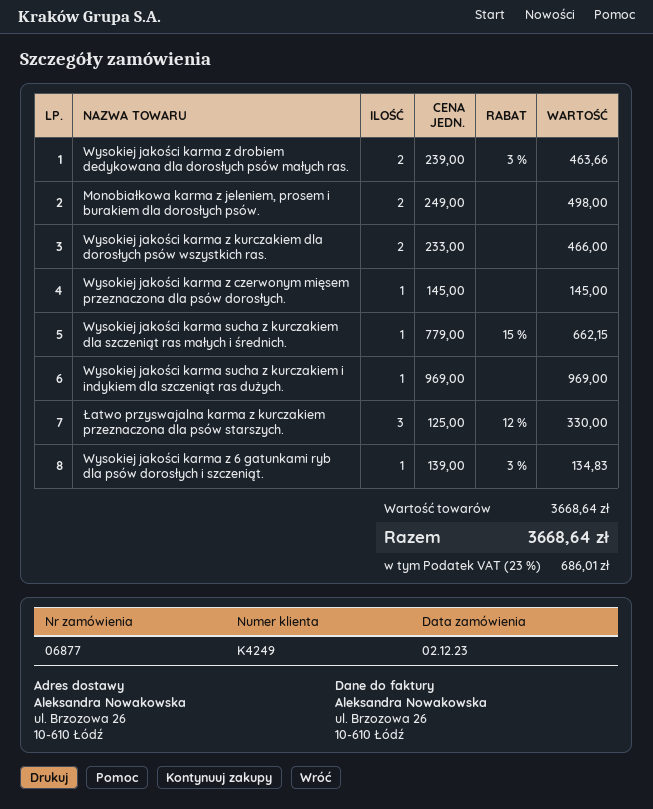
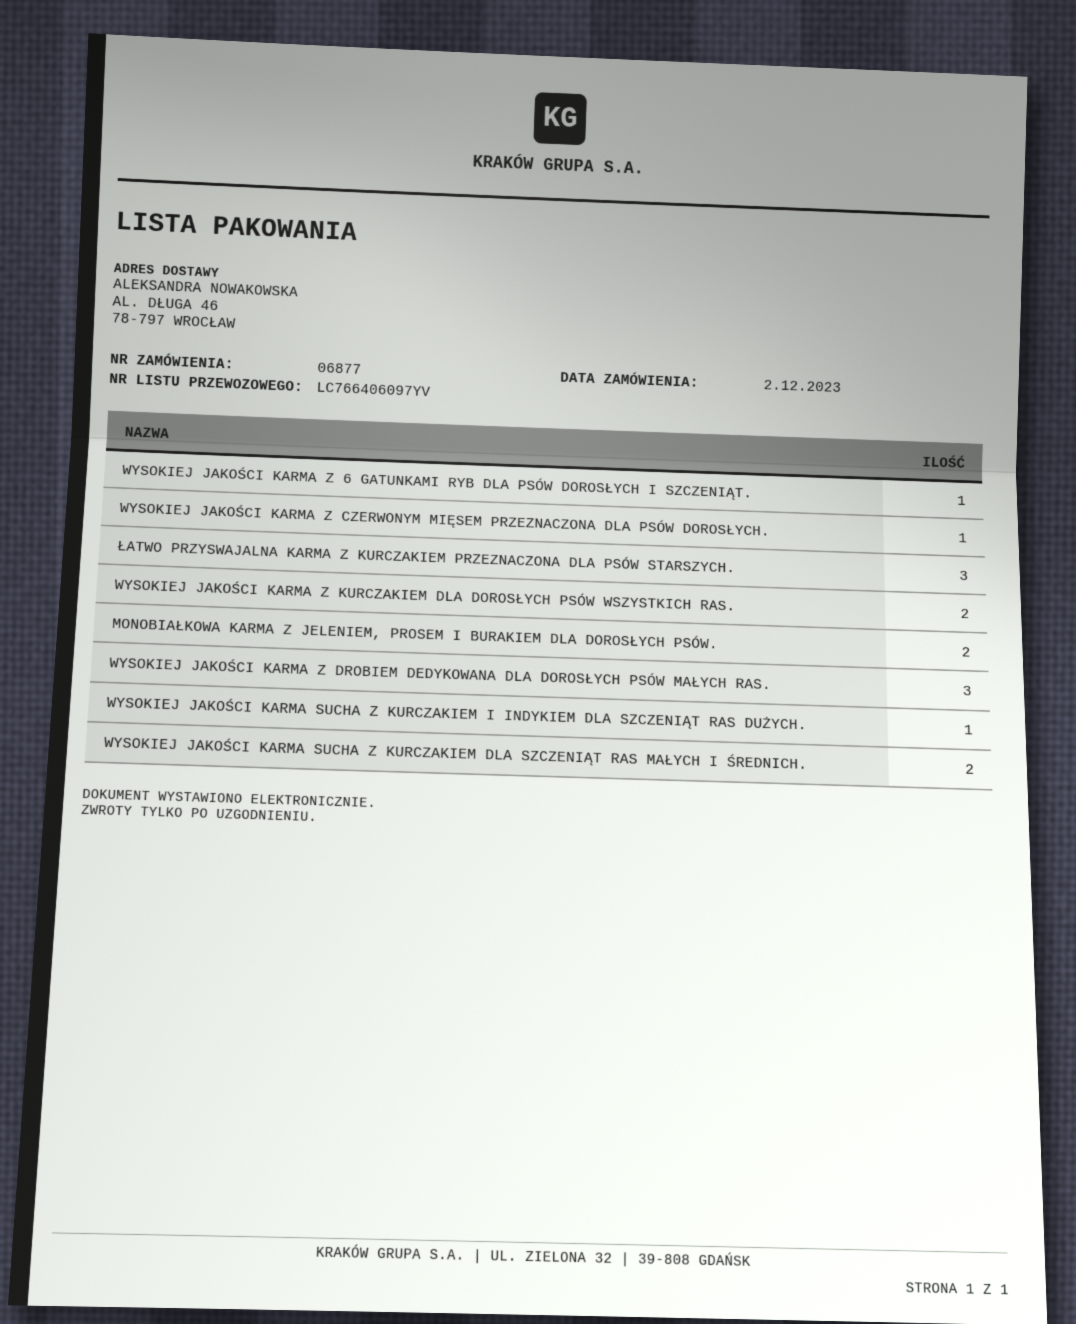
ship to: ul. Brzozowa 26, 10-610 Łódź -> AL. DŁUGA 46, 78-797 WROCŁAW
Wysokiej jakości karma z drobiem dedykowana dla dorosłych psów małych ras.: 2 -> 3
Wysokiej jakości karma sucha z kurczakiem dla szczeniąt ras małych i średnich.: 1 -> 2

